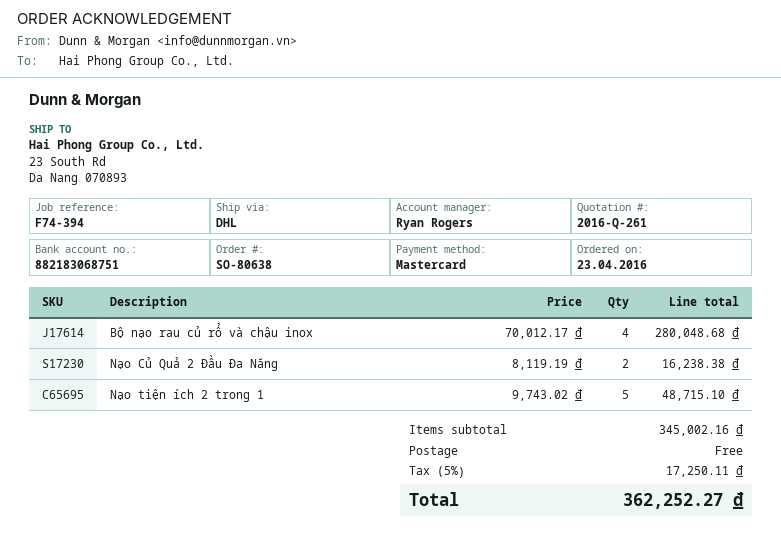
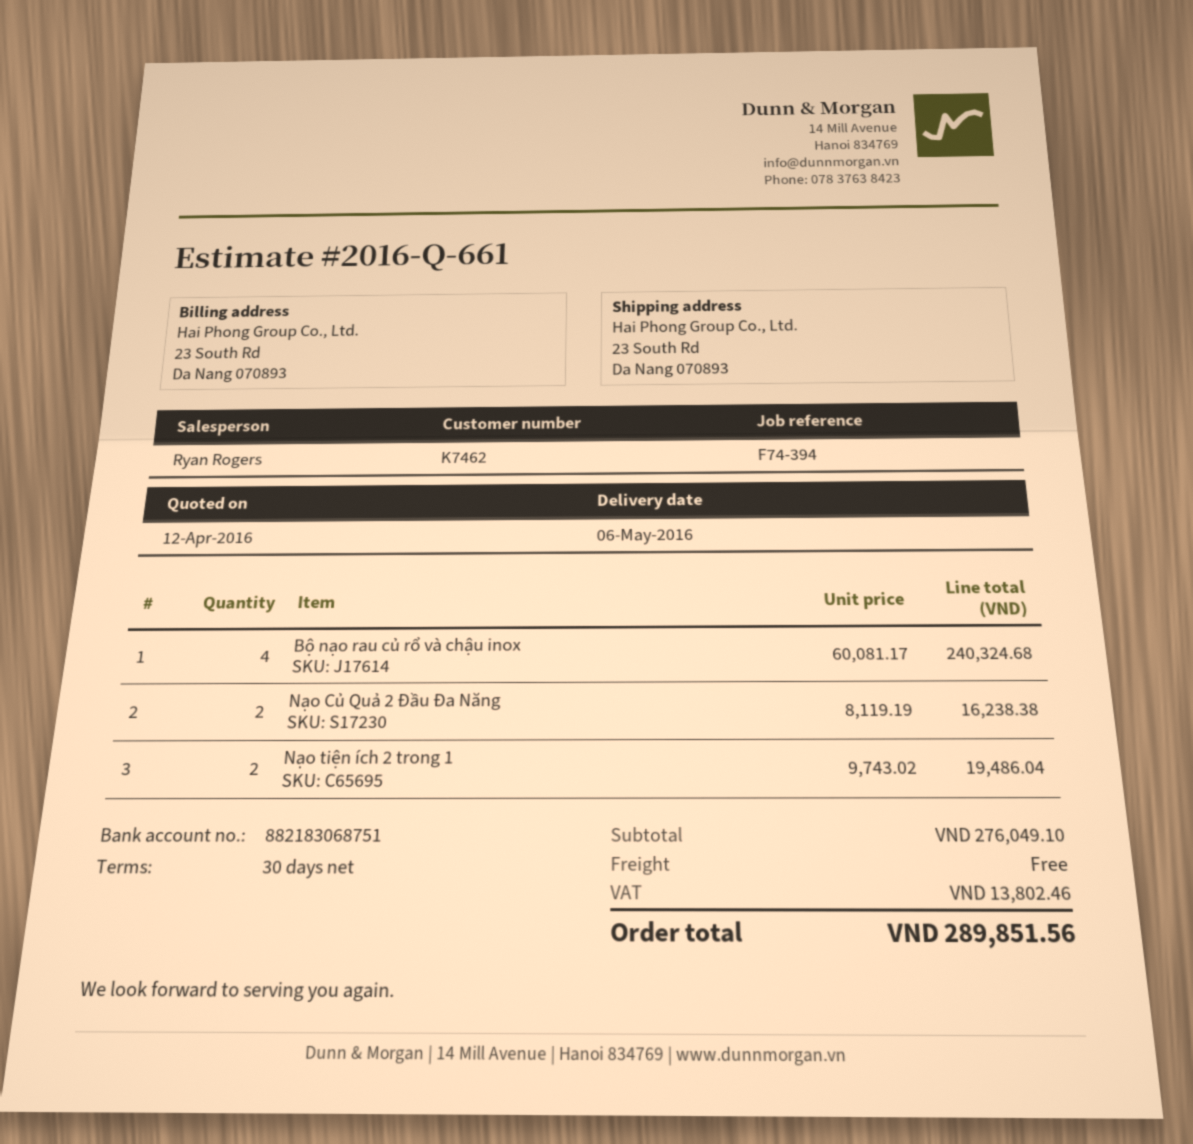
quote number: 2016-Q-261 -> 2016-Q-661
Bộ nạo rau củ rổ và chậu inox: 4 x 70012.17 = 280048.68 -> 4 x 60081.17 = 240324.68
Nạo tiện ích 2 trong 1: 5 x 9743.02 = 48715.10 -> 2 x 9743.02 = 19486.04
subtotal: 345002.16 -> 276049.10
tax: 17250.11 -> 13802.46
total: 362252.27 -> 289851.56

